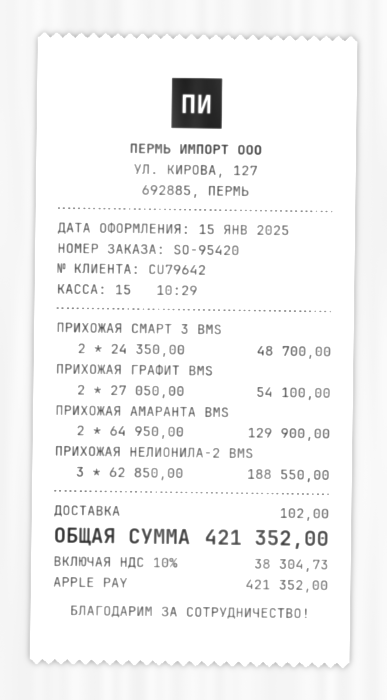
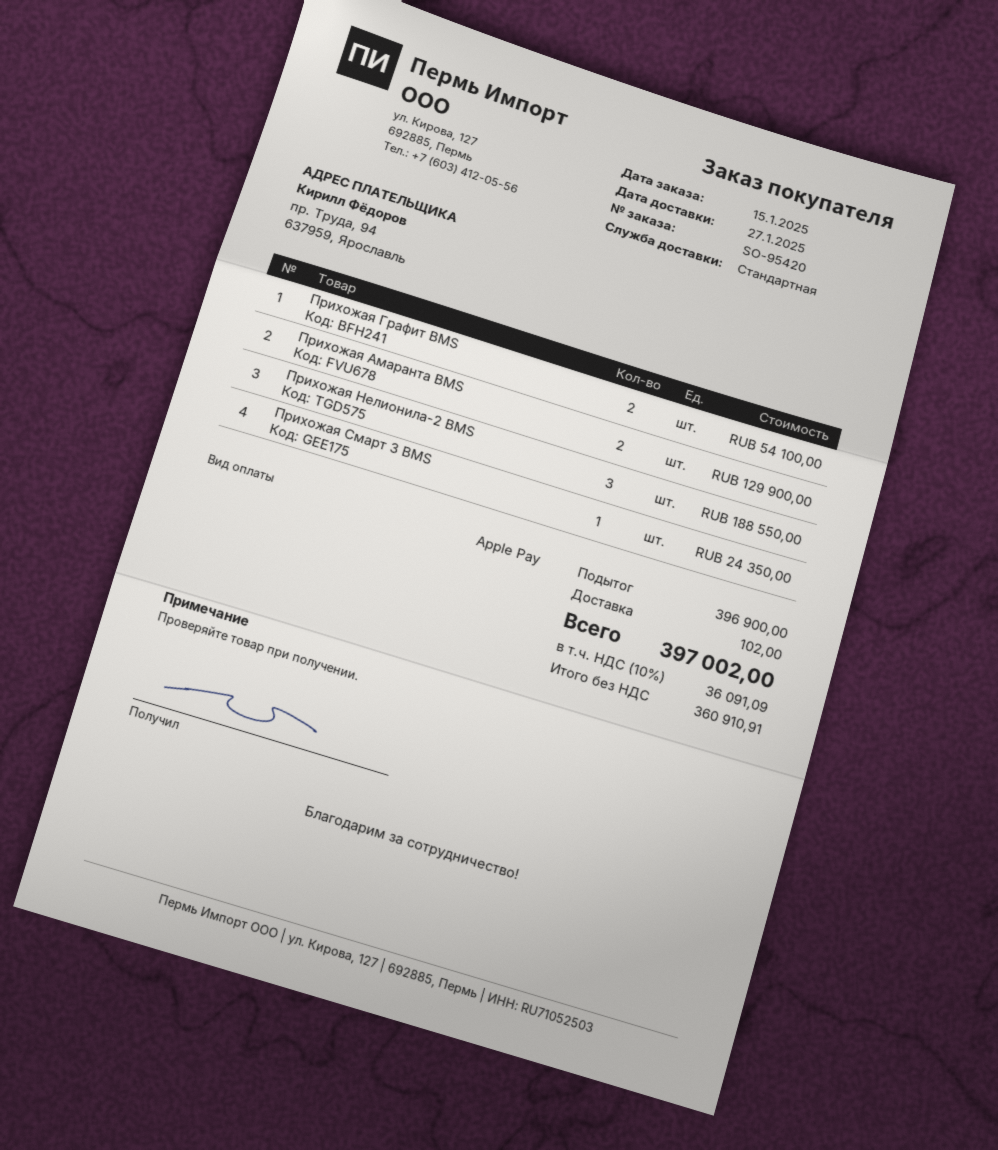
ПРИХОЖАЯ СМАРТ 3 BMS: 2 for 48700.00 -> 1 for 24350.00
tax: 10% = 38304.73 -> 10% = 36091.09
total: 421352.00 -> 397002.00

